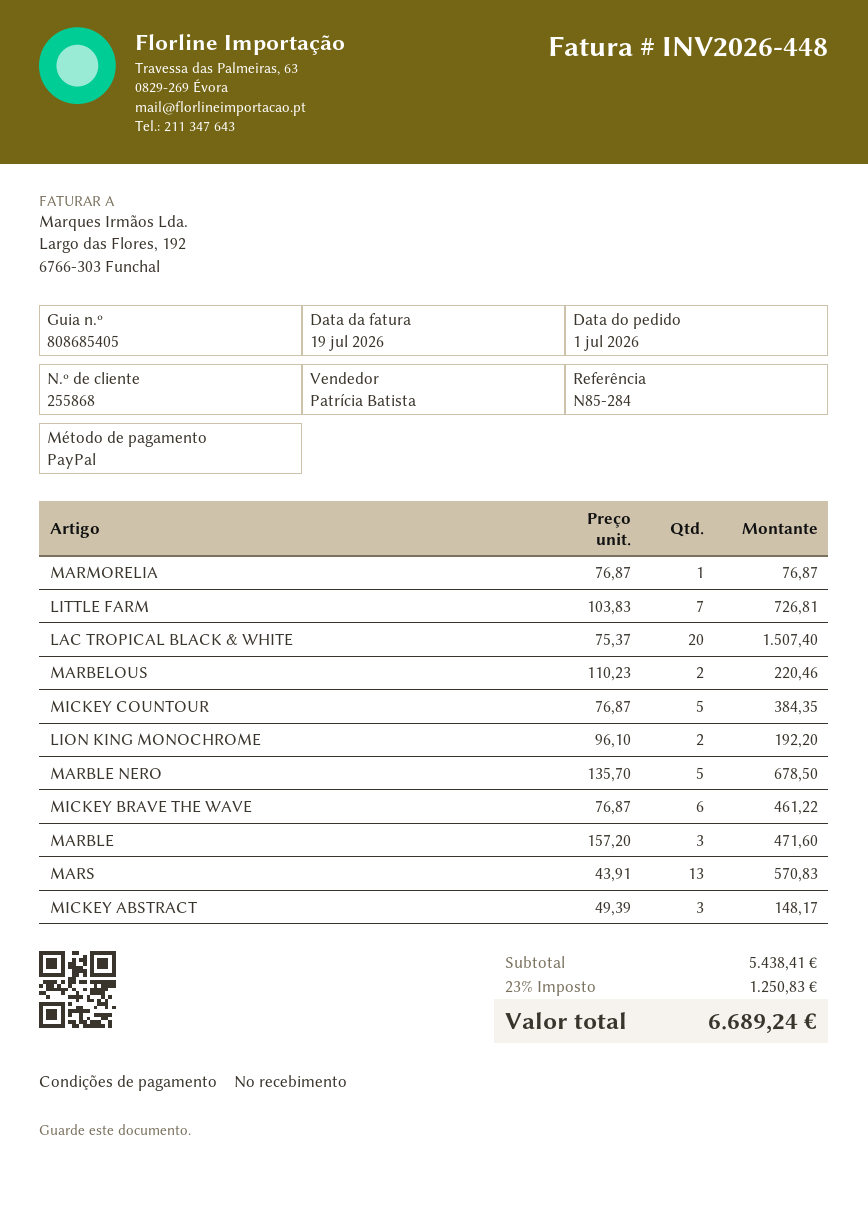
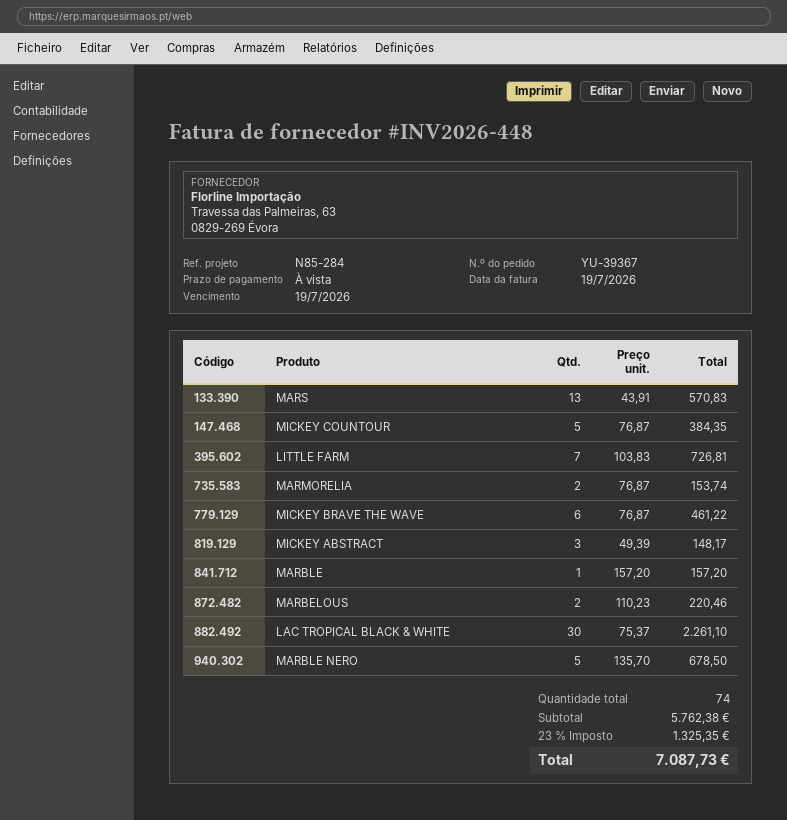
MARMORELIA: 1 x 76.87 = 76.87 -> 2 x 76.87 = 153.74
LAC TROPICAL BLACK & WHITE: 20 x 75.37 = 1507.40 -> 30 x 75.37 = 2261.10
LION KING MONOCHROME: 2 x 96.10 = 192.20 -> none
MARBLE: 3 x 157.20 = 471.60 -> 1 x 157.20 = 157.20
subtotal: 5438.41 -> 5762.38
tax: 23% = 1250.83 -> 23% = 1325.35
total: 6689.24 -> 7087.73

